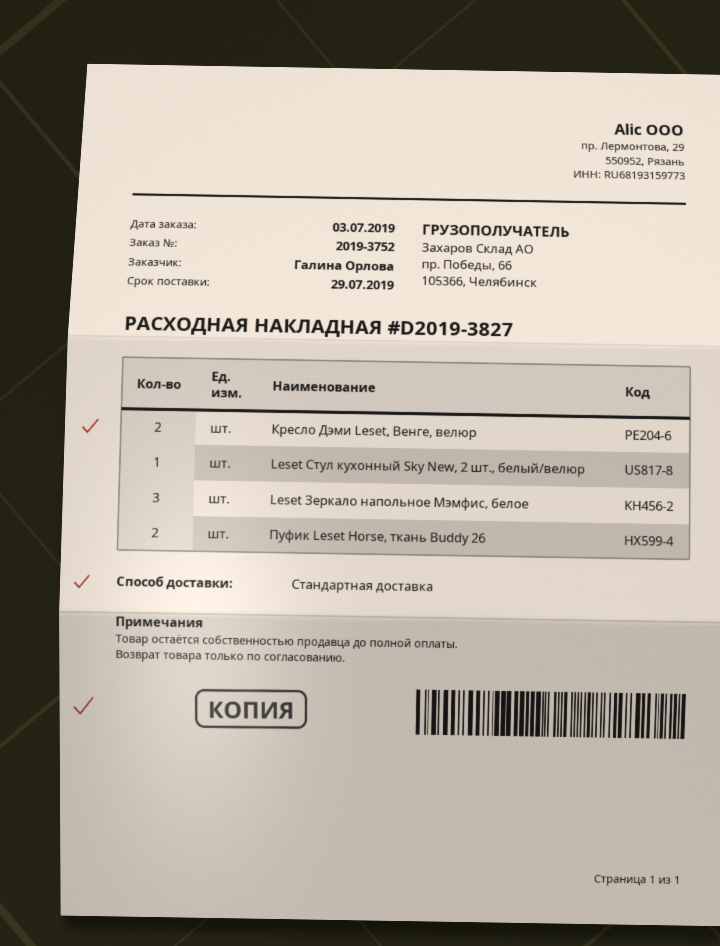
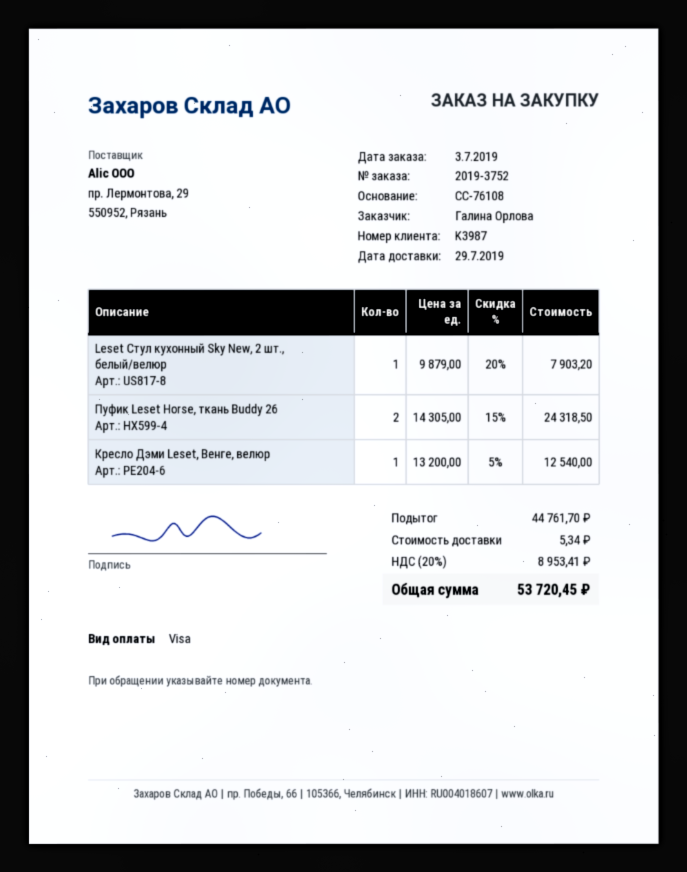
Кресло Дэми Leset, Венге, велюр: 2 -> 1
Leset Зеркало напольное Мэмфис, белое: 3 -> none

